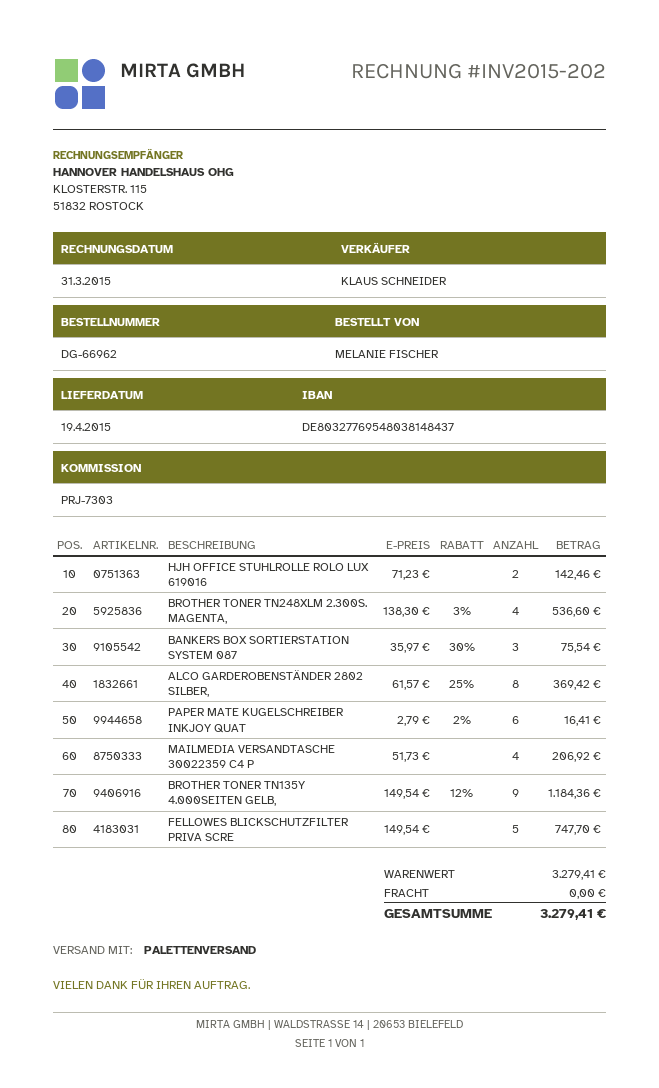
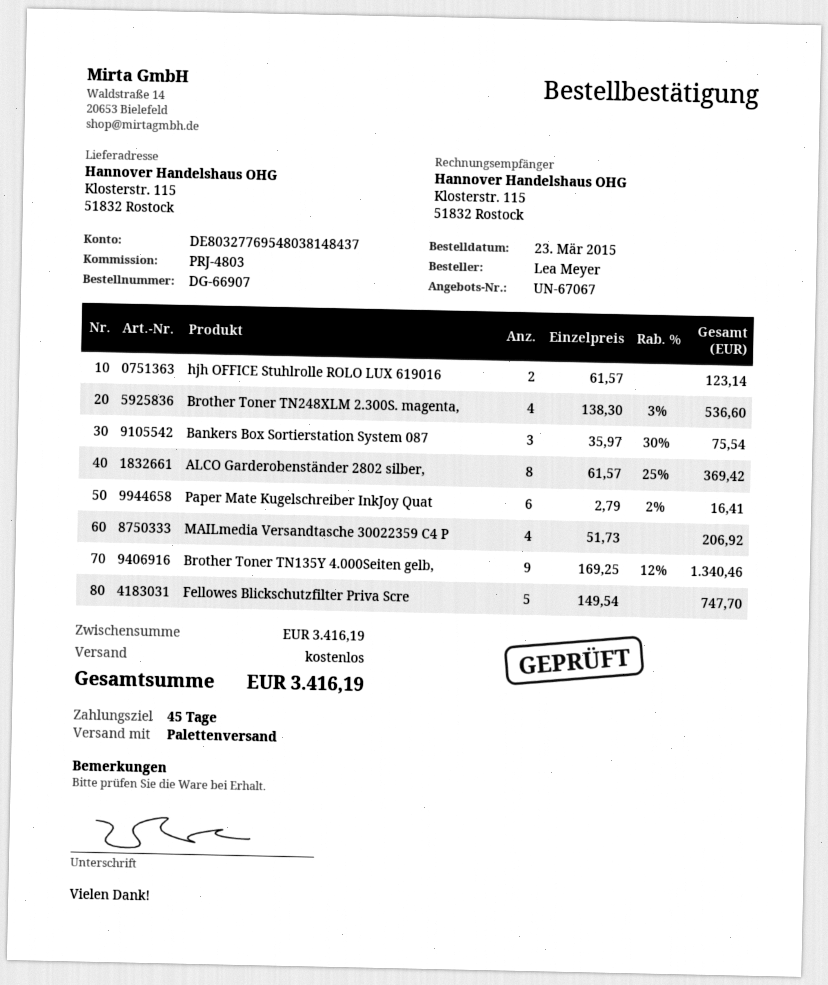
order number: DG-66962 -> DG-66907
reference: PRJ-7303 -> PRJ-4803
ordered by: MELANIE FISCHER -> Lea Meyer
HJH OFFICE STUHLROLLE ROLO LUX 619016: 2 x 71.23 = 142.46 -> 2 x 61.57 = 123.14
BROTHER TONER TN135Y 4.000SEITEN GELB,: 9 x 149.54 - 12% = 1184.36 -> 9 x 169.25 - 12% = 1340.46
subtotal: 3279.41 -> 3416.19
total: 3279.41 -> 3416.19

